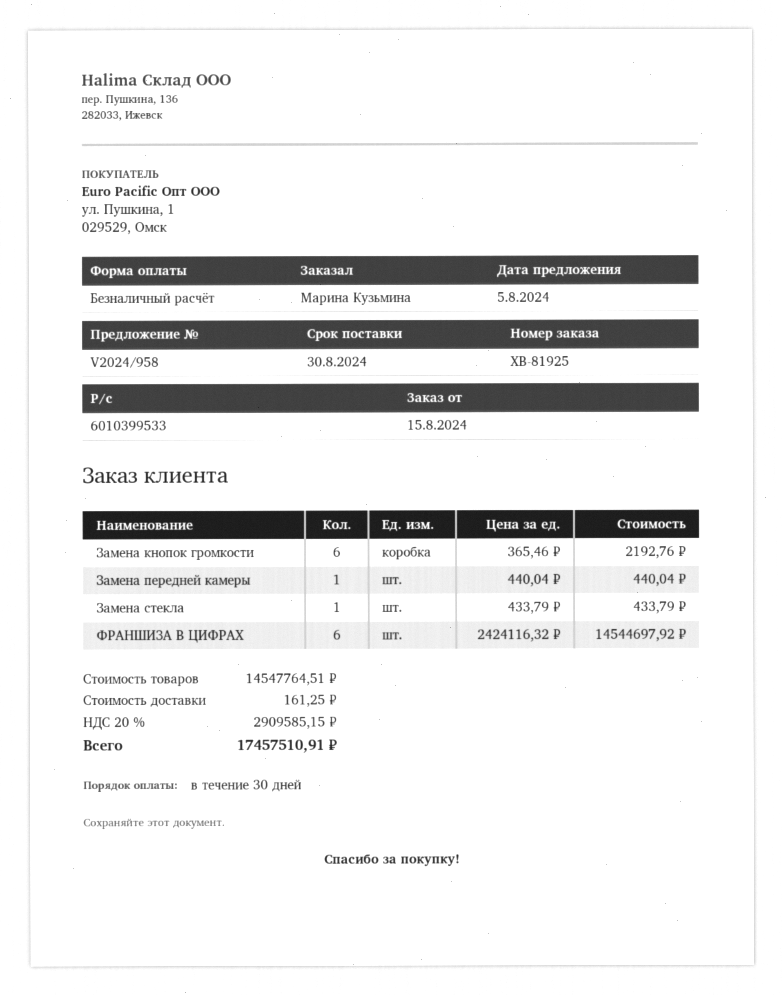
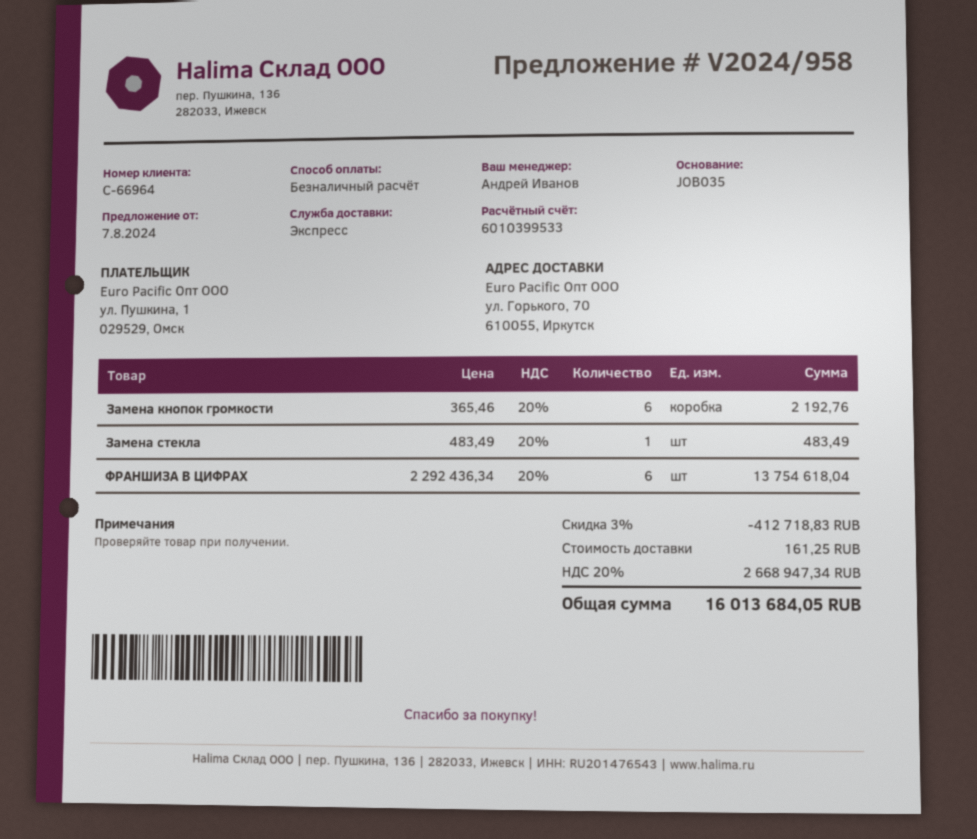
quote date: 2024-08-05 -> 2024-08-07
Замена передней камеры: 1 x 440.04 = 440.04 -> none
Замена стекла: 1 x 433.79 = 433.79 -> 1 x 483.49 = 483.49
ФРАНШИЗА В ЦИФРАХ: 6 x 2424116.32 = 14544697.92 -> 6 x 2292436.34 = 13754618.04
discount: none -> 3% = 412718.83
tax: 20% = 2909585.15 -> 20% = 2668947.34
total: 17457510.91 -> 16013684.05

